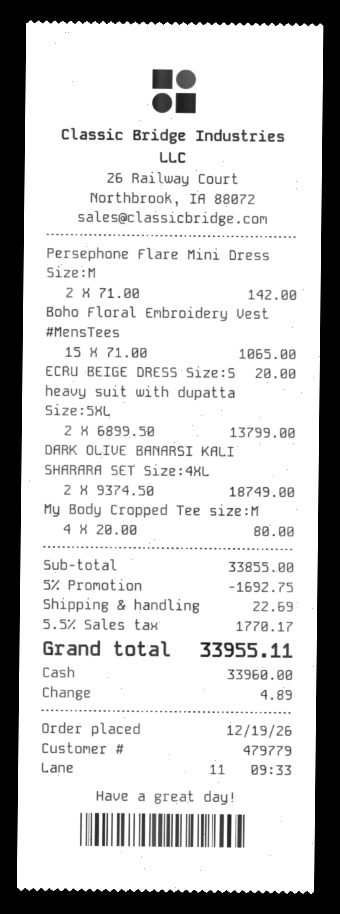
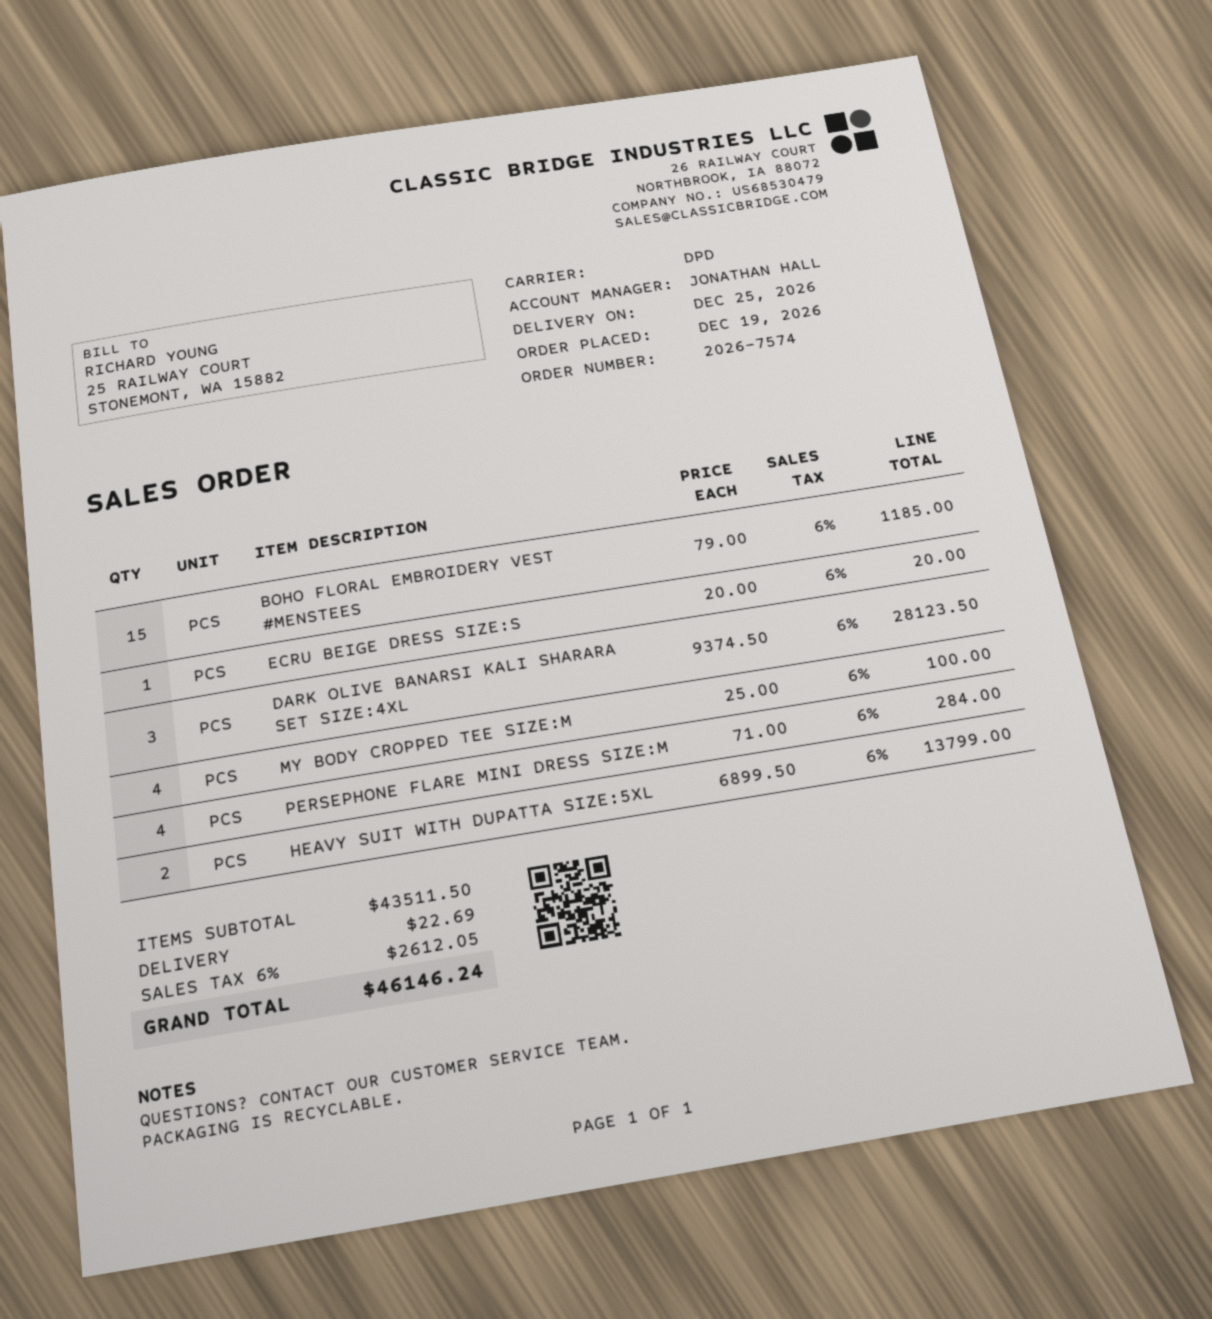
Persephone Flare Mini Dress Size:M: 2 x 71.00 = 142.00 -> 4 x 71.00 = 284.00
Boho Floral Embroidery Vest #MensTees: 15 x 71.00 = 1065.00 -> 15 x 79.00 = 1185.00
DARK OLIVE BANARSI KALI SHARARA SET Size:4XL: 2 x 9374.50 = 18749.00 -> 3 x 9374.50 = 28123.50
My Body Cropped Tee size:M: 4 x 20.00 = 80.00 -> 4 x 25.00 = 100.00
subtotal: 33855.00 -> 43511.50
discount: 5% = 1692.75 -> none
tax: 5.5% = 1770.17 -> 6% = 2612.05
total: 33955.11 -> 46146.24

